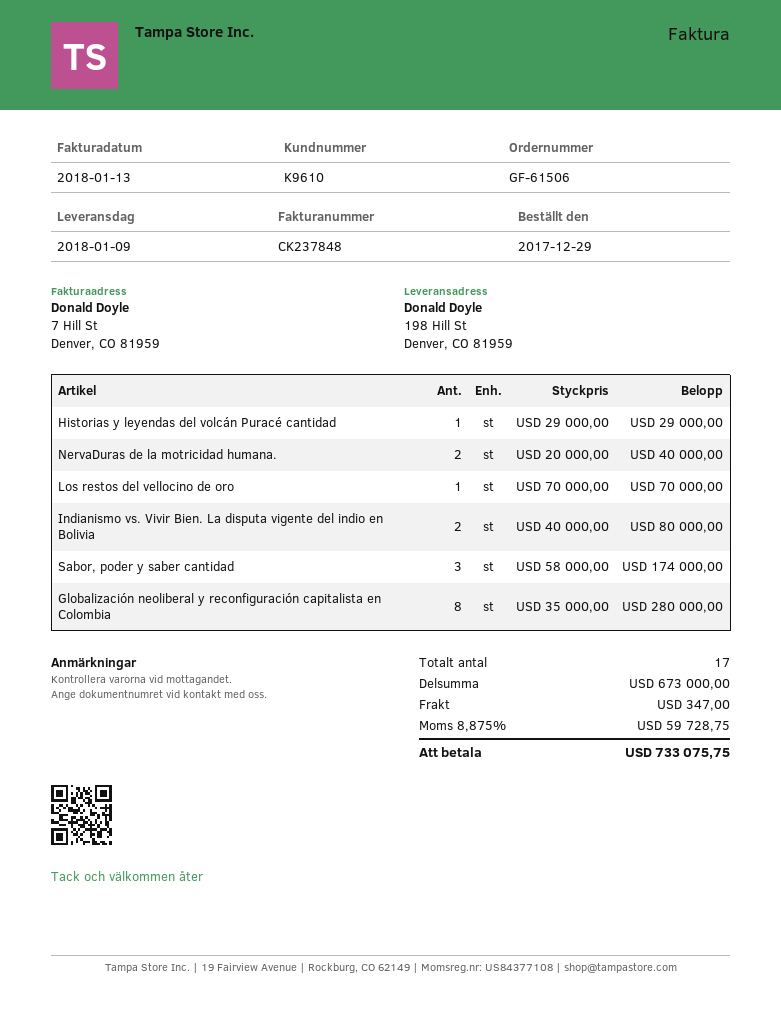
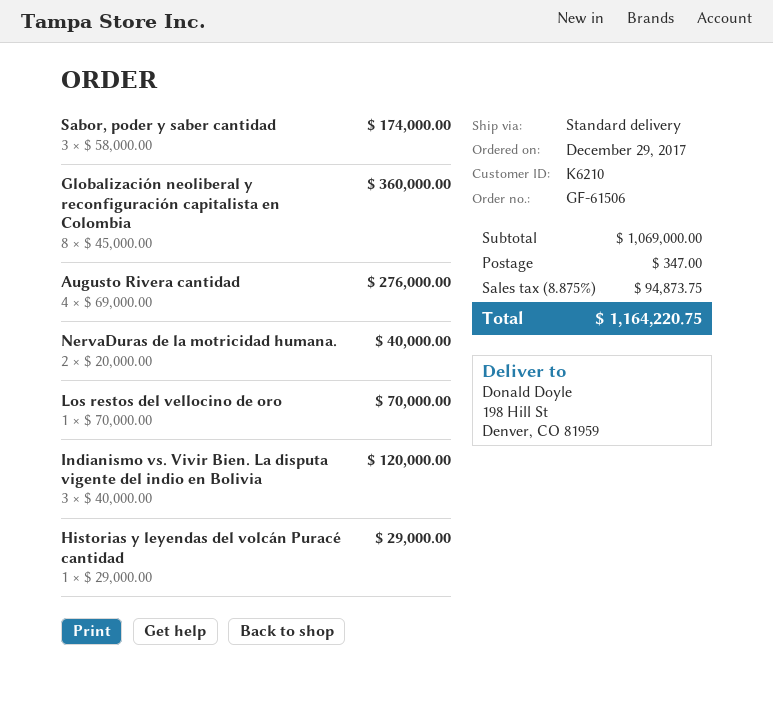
customer number: K9610 -> K6210
Indianismo vs. Vivir Bien. La disputa vigente del indio en Bolivia: 2 x 40000.00 = 80000.00 -> 3 x 40000.00 = 120000.00
Globalización neoliberal y reconfiguración capitalista en Colombia: 8 x 35000.00 = 280000.00 -> 8 x 45000.00 = 360000.00
Augusto Rivera cantidad: none -> 4 x 69000.00 = 276000.00
subtotal: 673000.00 -> 1069000.00
tax: 8.875% = 59728.75 -> 8.875% = 94873.75
total: 733075.75 -> 1164220.75

